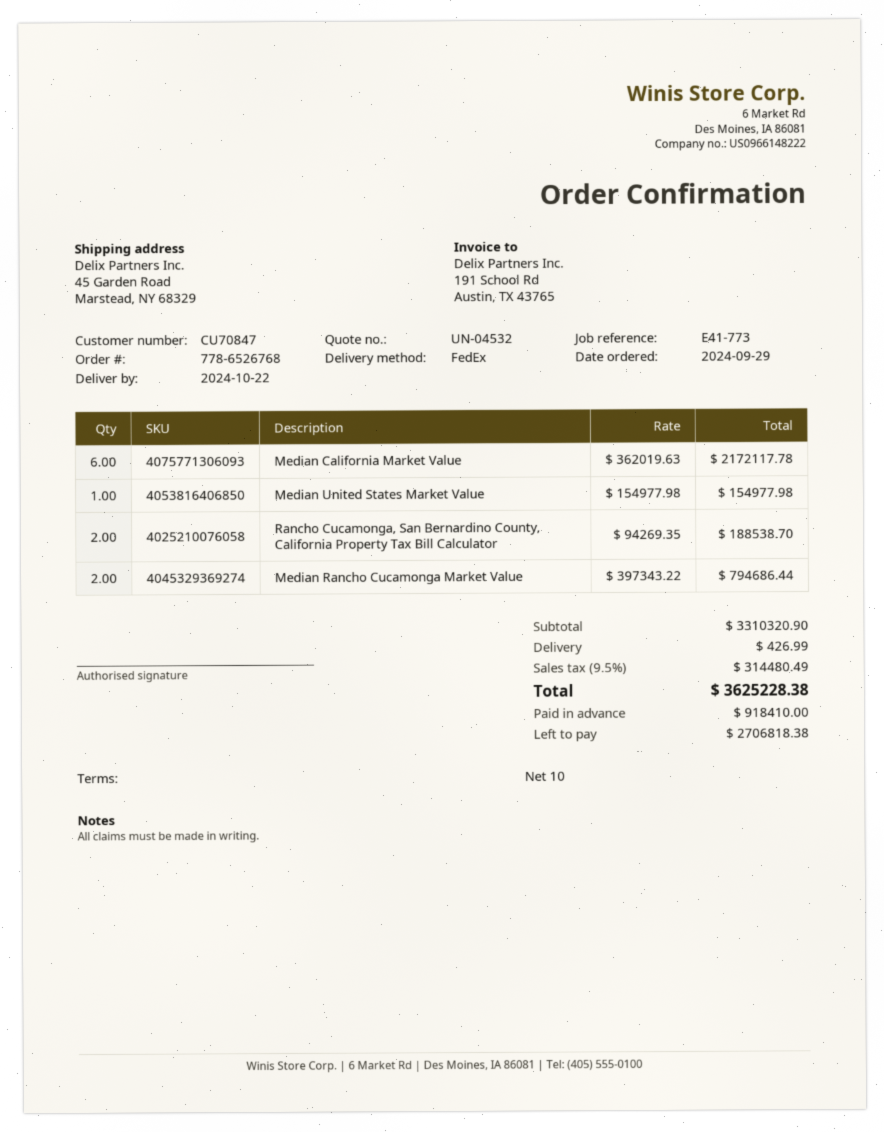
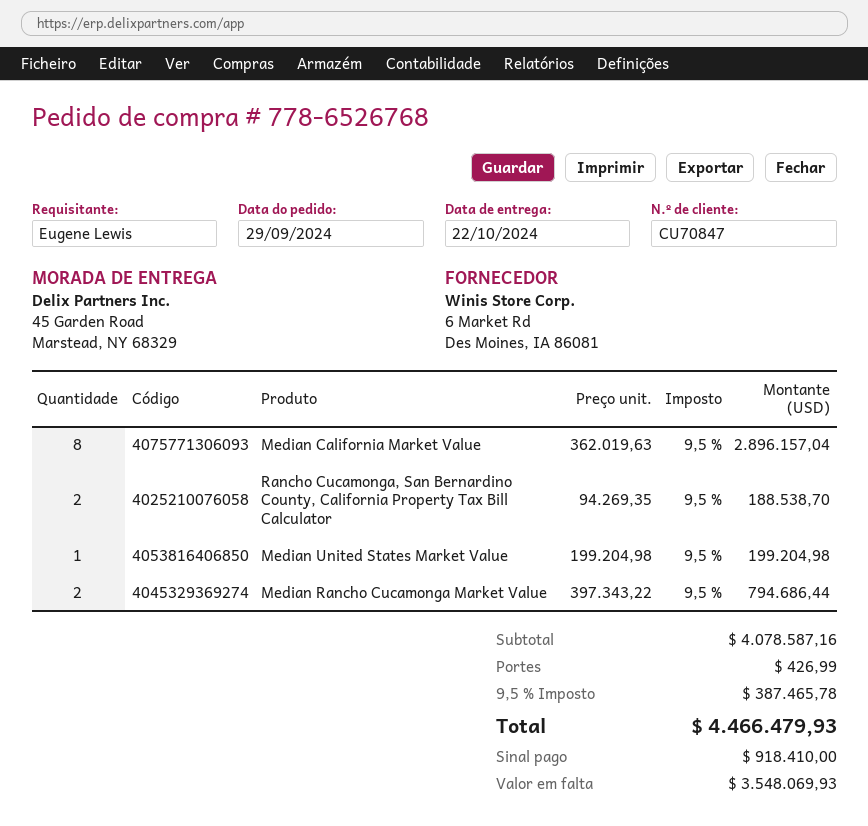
Median California Market Value: 6 x 362019.63 = 2172117.78 -> 8 x 362019.63 = 2896157.04
Median United States Market Value: 1 x 154977.98 = 154977.98 -> 1 x 199204.98 = 199204.98
subtotal: 3310320.90 -> 4078587.16
tax: 9.5% = 314480.49 -> 9.5% = 387465.78
total: 3625228.38 -> 4466479.93
balance: 2706818.38 -> 3548069.93

